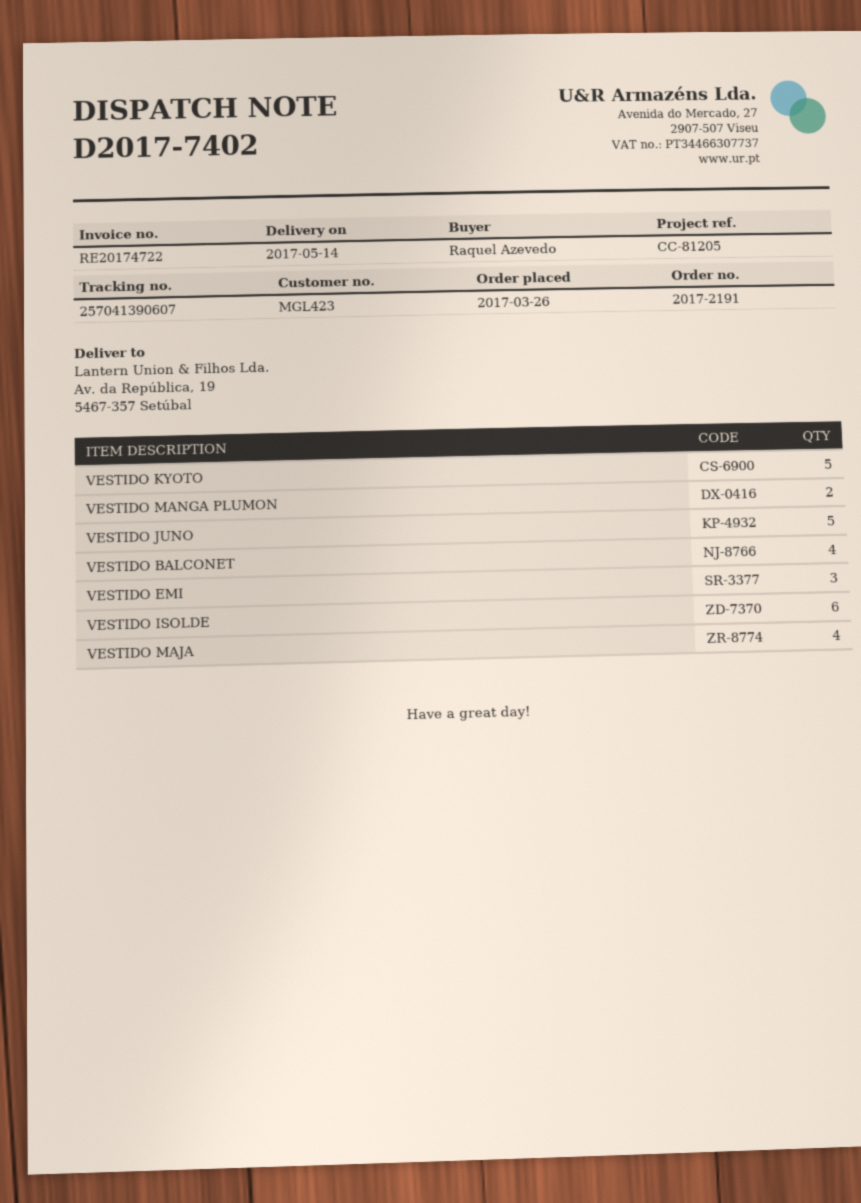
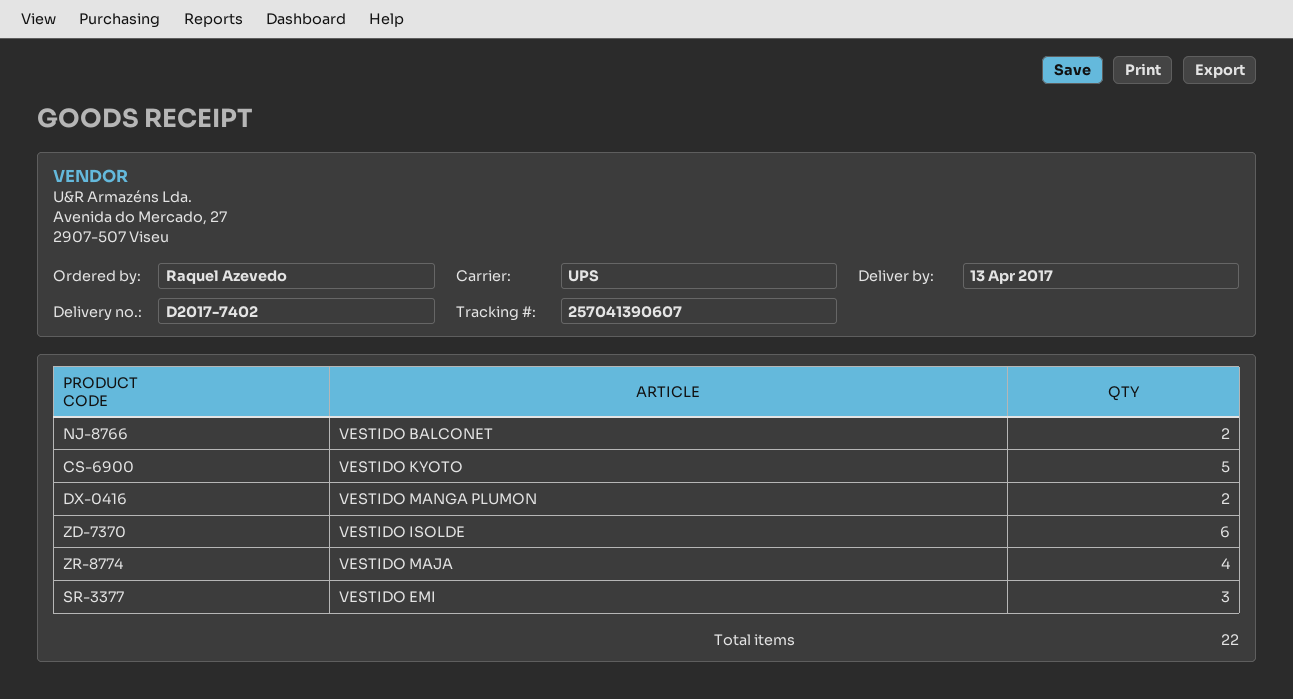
delivery date: 2017-05-14 -> 2017-04-13
VESTIDO JUNO: 5 -> none
VESTIDO BALCONET: 4 -> 2

